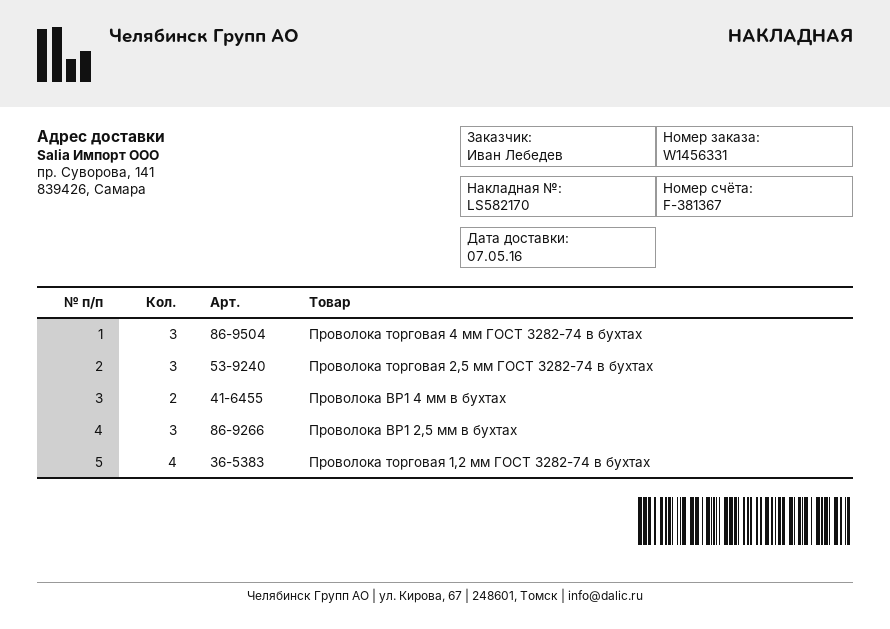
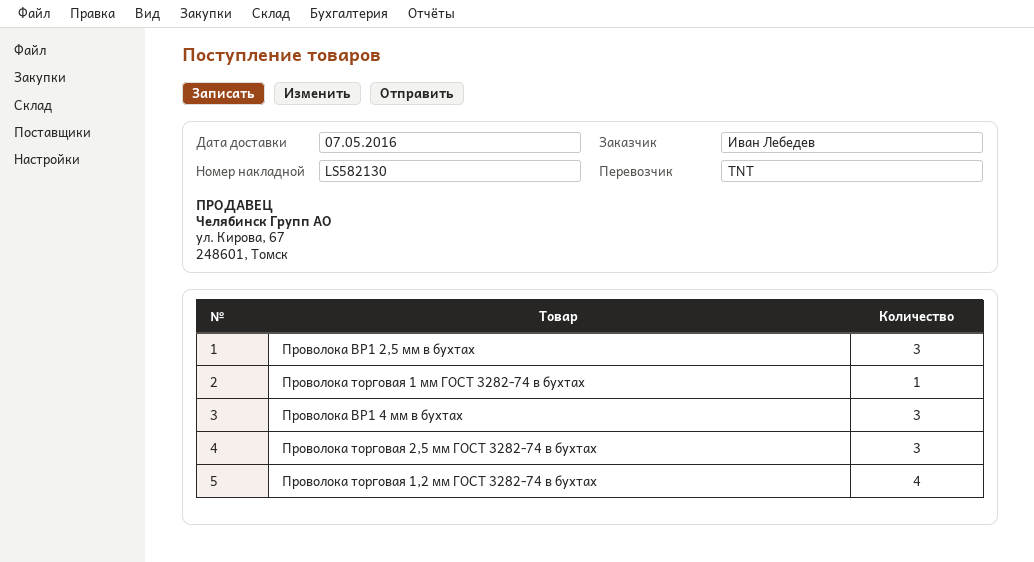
delivery note number: LS582170 -> LS582130
Проволока торговая 4 мм ГОСТ 3282-74 в бухтах: 3 -> none
Проволока ВР1 4 мм в бухтах: 2 -> 3
Проволока торговая 1 мм ГОСТ 3282-74 в бухтах: none -> 1

